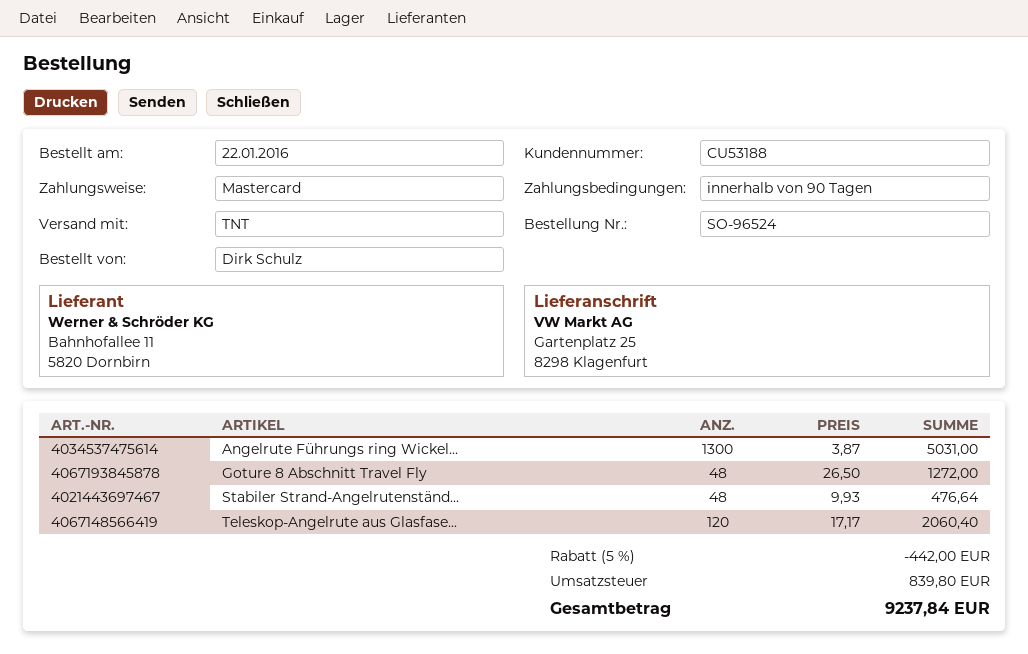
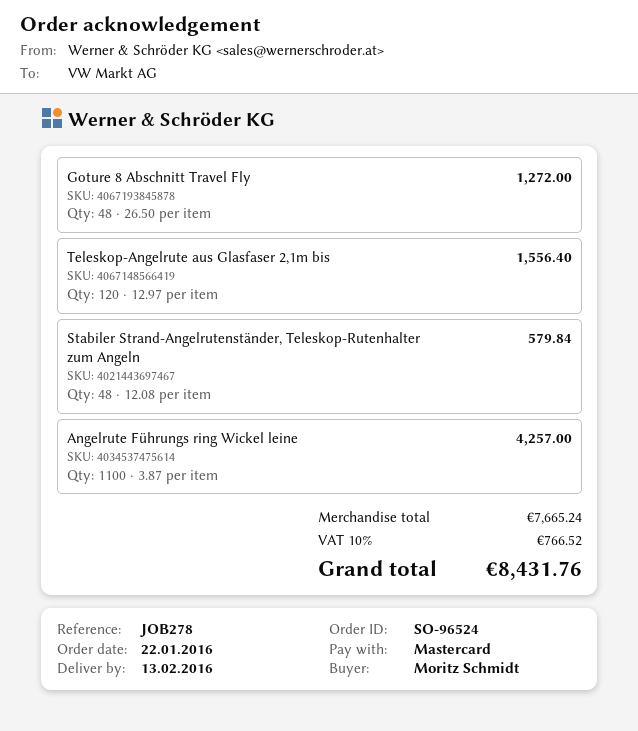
ordered by: Dirk Schulz -> Moritz Schmidt
Angelrute Führungs ring Wickel...: 1300 x 3.87 = 5031.00 -> 1100 x 3.87 = 4257.00
Stabiler Strand-Angelrutenständ...: 48 x 9.93 = 476.64 -> 48 x 12.08 = 579.84
Teleskop-Angelrute aus Glasfase...: 120 x 17.17 = 2060.40 -> 120 x 12.97 = 1556.40
discount: 5% = 442.00 -> none
tax: 839.80 -> 766.52
total: 9237.84 -> 8431.76

